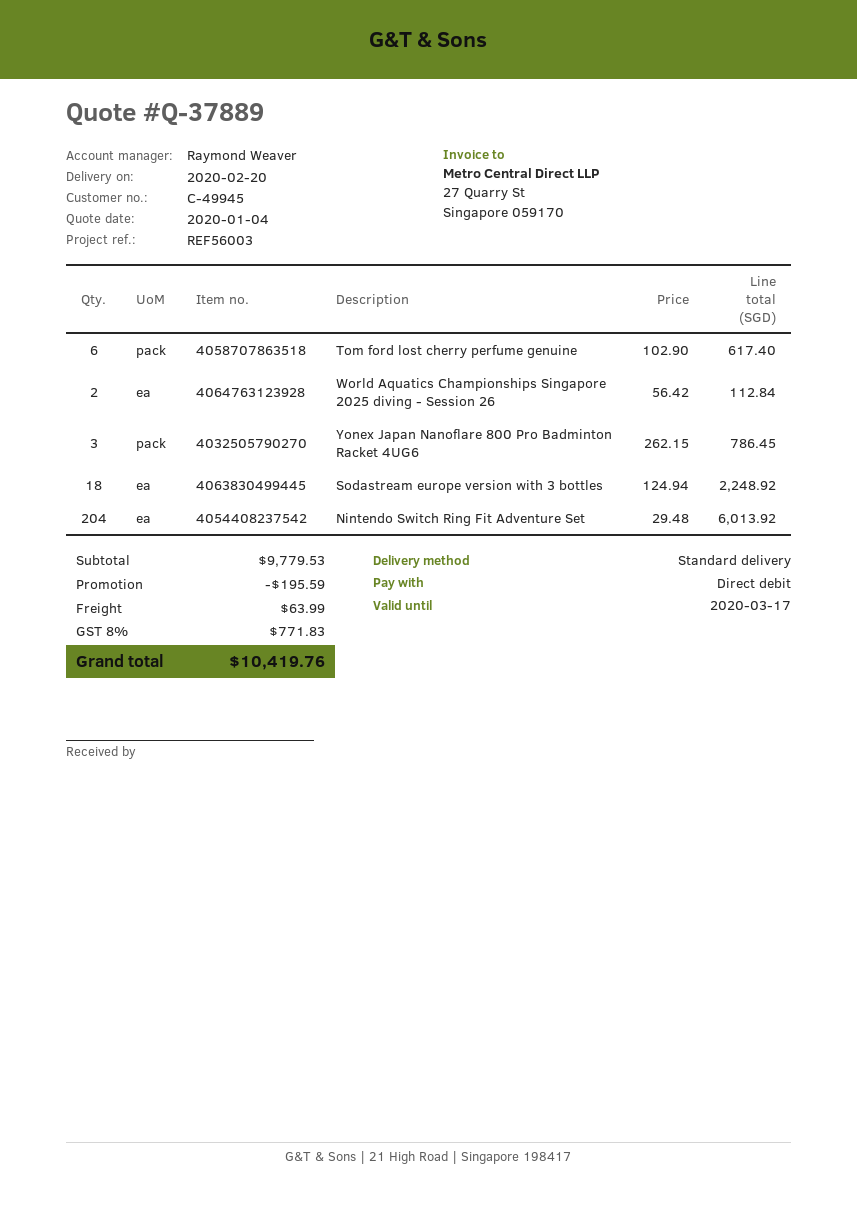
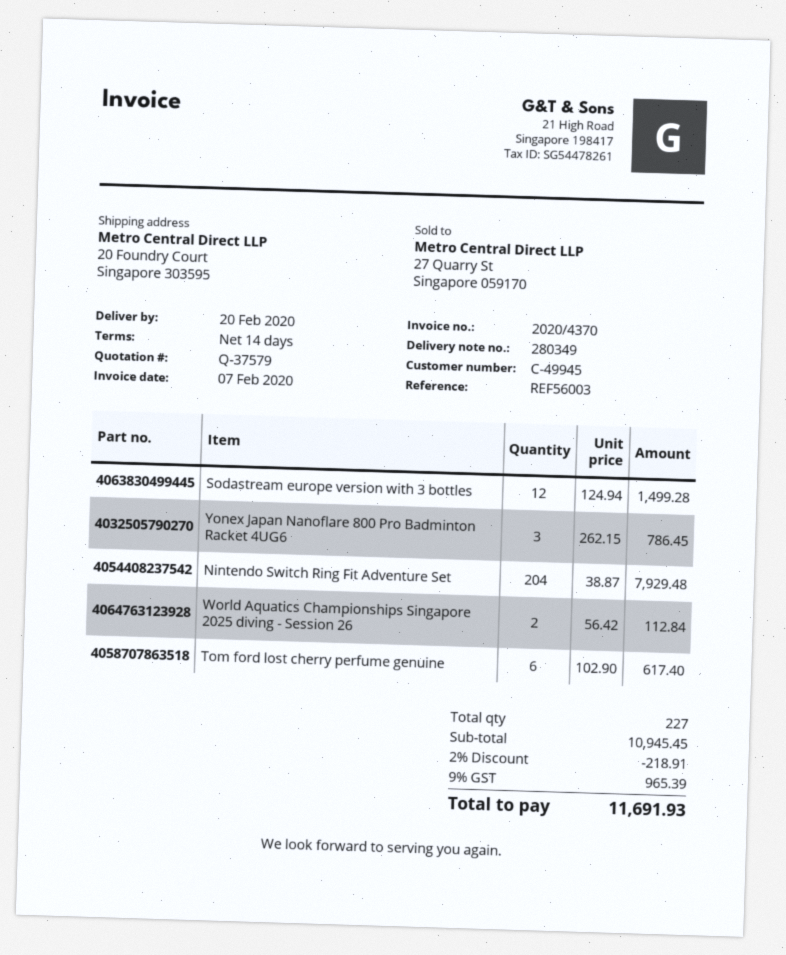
quote number: Q-37889 -> Q-37579
Sodastream europe version with 3 bottles: 18 x 124.94 = 2248.92 -> 12 x 124.94 = 1499.28
Nintendo Switch Ring Fit Adventure Set: 204 x 29.48 = 6013.92 -> 204 x 38.87 = 7929.48
subtotal: 9779.53 -> 10945.45
discount: 195.59 -> 218.91
shipping: 63.99 -> none
tax: 8% = 771.83 -> 9% = 965.39
total: 10419.76 -> 11691.93

